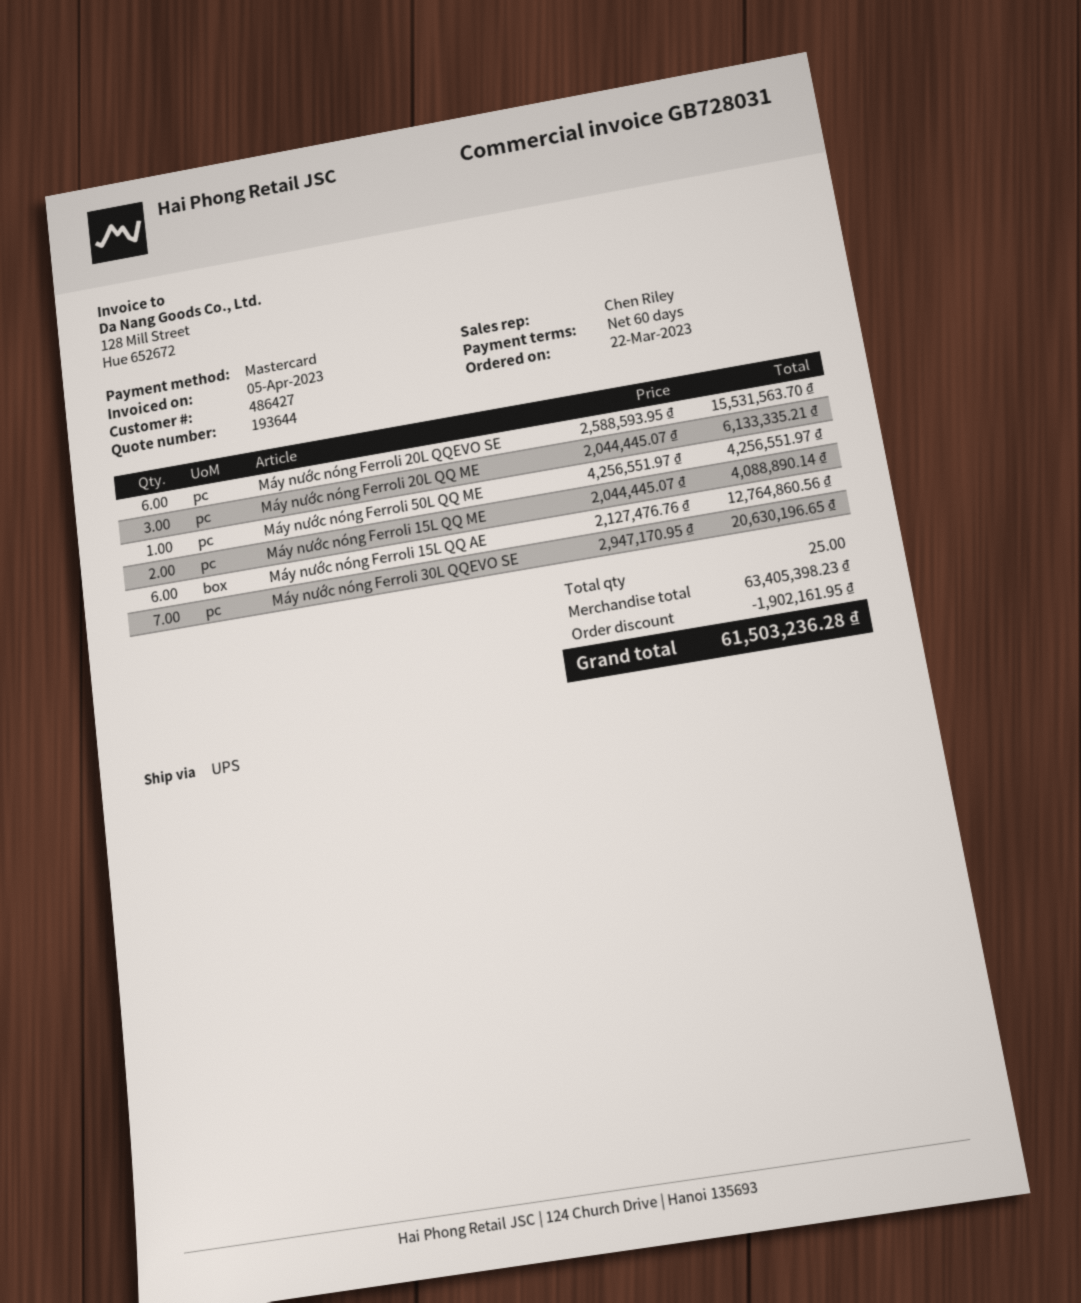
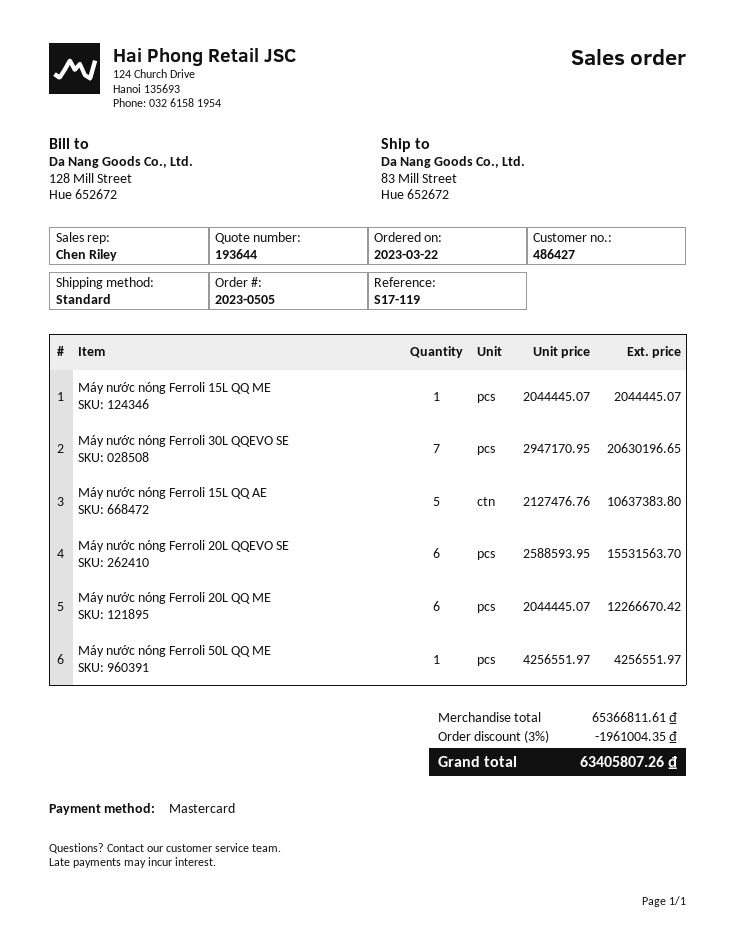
shipping method: UPS -> standard
Máy nước nóng Ferroli 20L QQ ME: 3 x 2044445.07 = 6133335.21 -> 6 x 2044445.07 = 12266670.42
Máy nước nóng Ferroli 15L QQ ME: 2 x 2044445.07 = 4088890.14 -> 1 x 2044445.07 = 2044445.07
Máy nước nóng Ferroli 15L QQ AE: 6 x 2127476.76 = 12764860.56 -> 5 x 2127476.76 = 10637383.80
subtotal: 63405398.23 -> 65366811.61
discount: 1902161.95 -> 1961004.35
total: 61503236.28 -> 63405807.26

